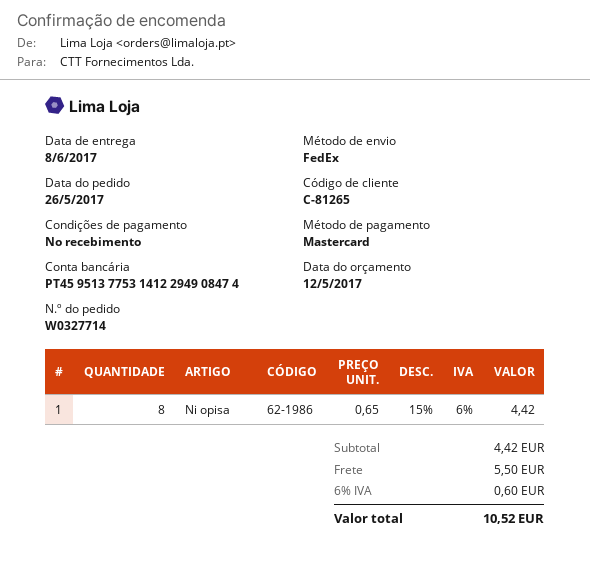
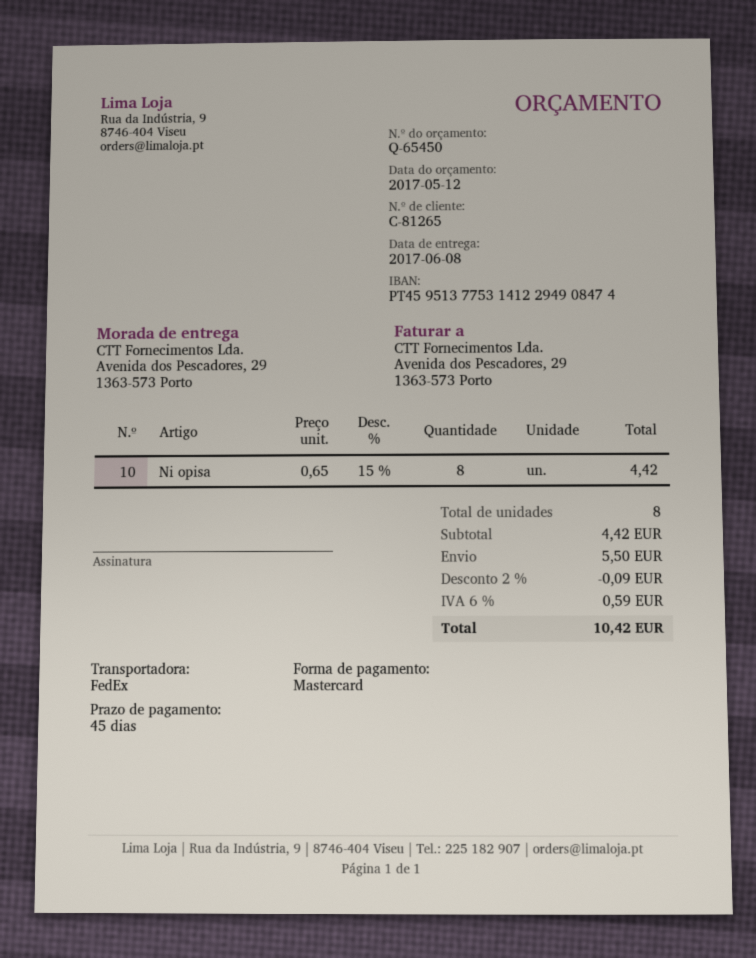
payment terms: on receipt -> 45 days
discount: none -> 2% = 0.09
tax: 6% = 0.60 -> 6% = 0.59
total: 10.52 -> 10.42

